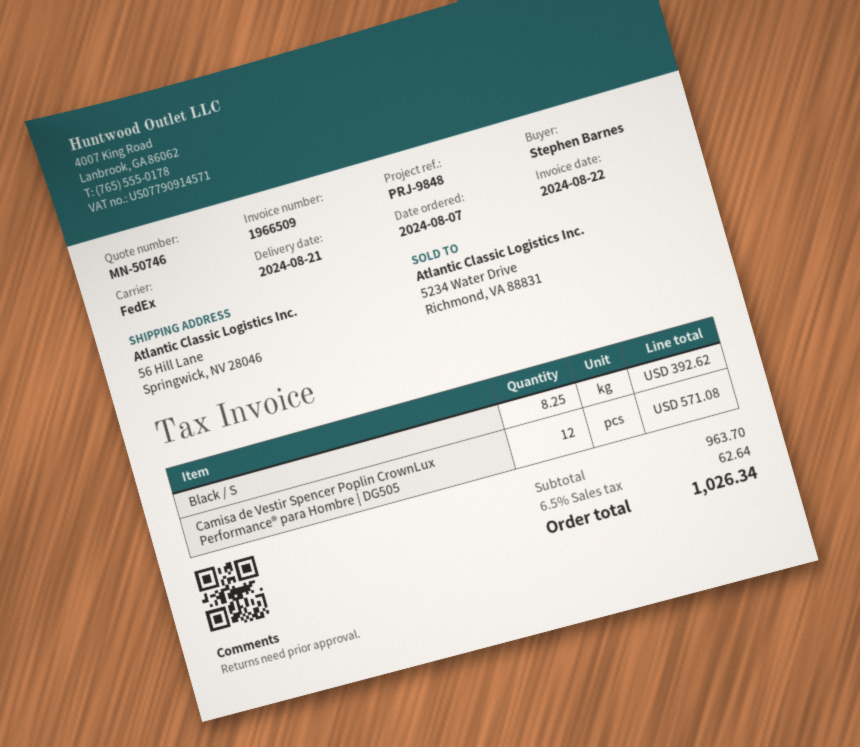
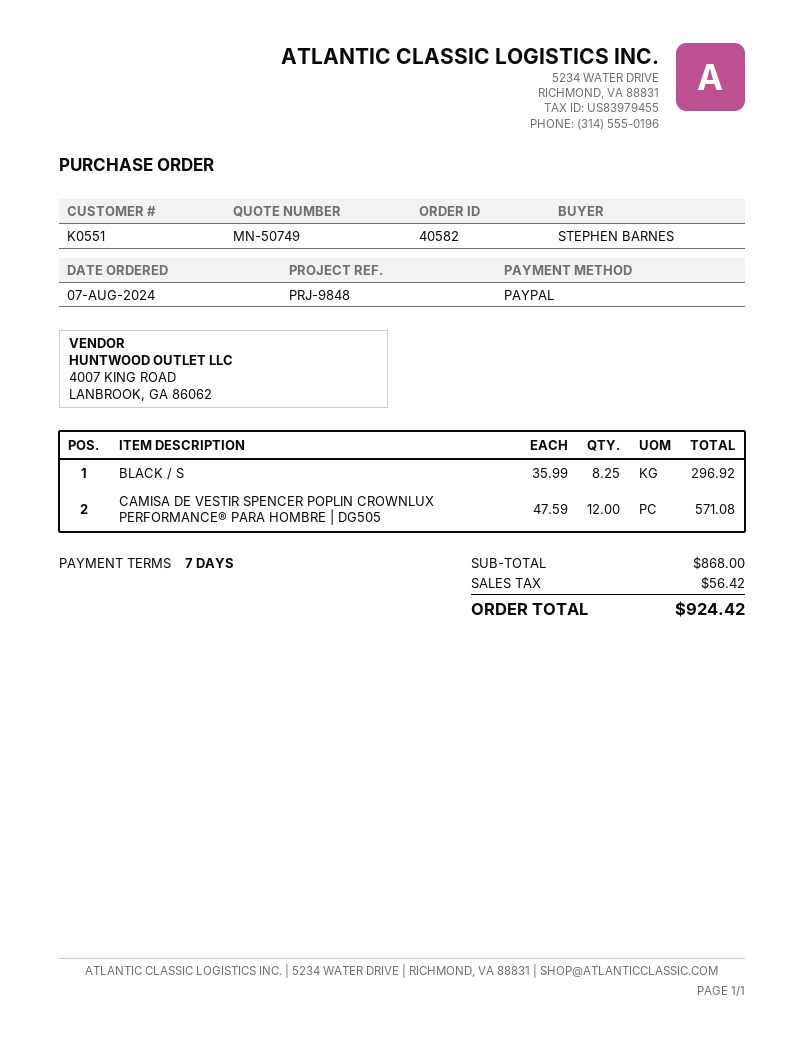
quote number: MN-50746 -> MN-50749
Black / S: 8.25 for 392.62 -> 8.25 for 296.92
subtotal: 963.70 -> 868.00
tax: 62.64 -> 56.42
total: 1026.34 -> 924.42

